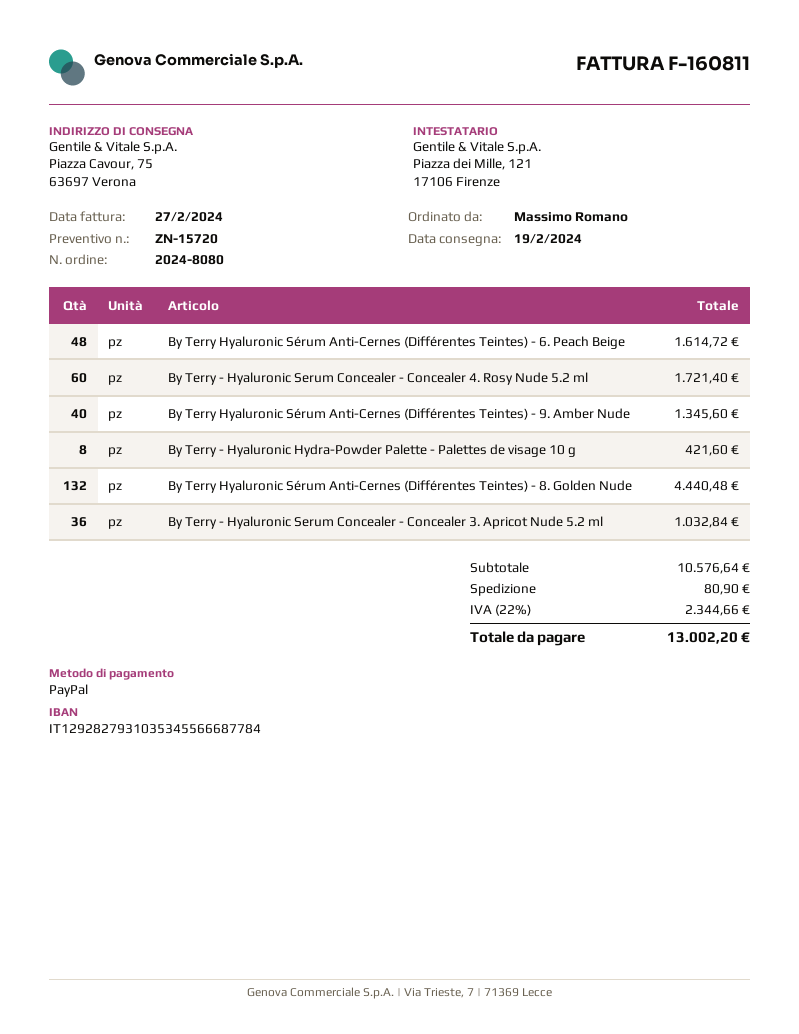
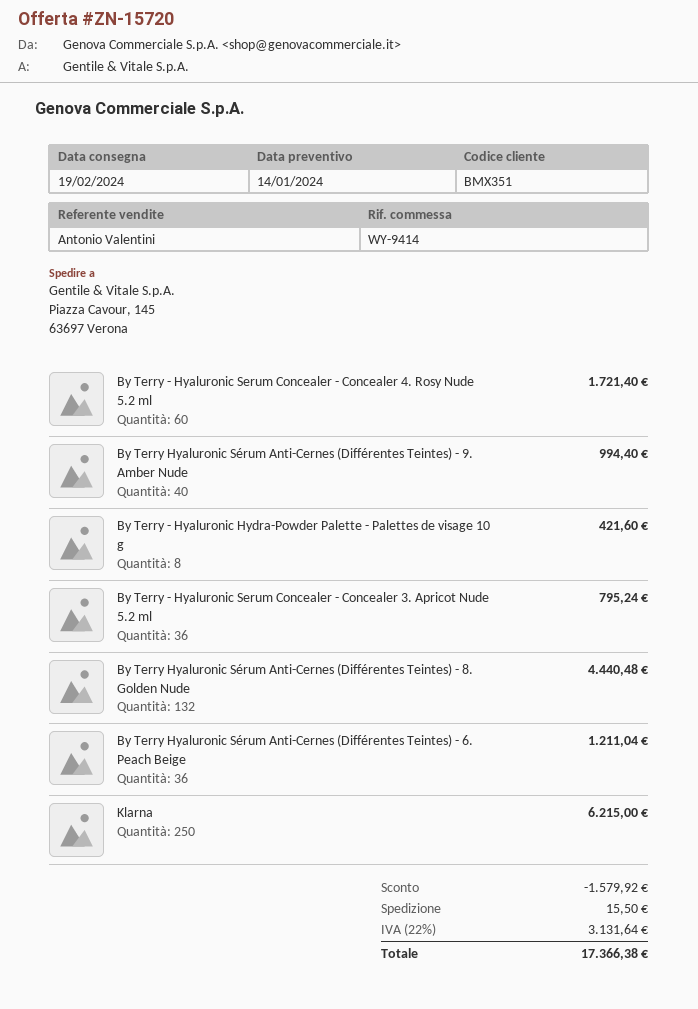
ship to: Piazza Cavour, 75, 63697 Verona -> Piazza Cavour, 145, 63697 Verona
By Terry Hyaluronic Sérum Anti-Cernes (Différentes Teintes) - 6. Peach Beige: 48 for 1614.72 -> 36 for 1211.04
By Terry Hyaluronic Sérum Anti-Cernes (Différentes Teintes) - 9. Amber Nude: 40 for 1345.60 -> 40 for 994.40
By Terry - Hyaluronic Serum Concealer - Concealer 3. Apricot Nude 5.2 ml: 36 for 1032.84 -> 36 for 795.24
Klarna: none -> 250 for 6215.00
discount: none -> 1579.92
shipping: 80.90 -> 15.50
tax: 22% = 2344.66 -> 22% = 3131.64
total: 13002.20 -> 17366.38

